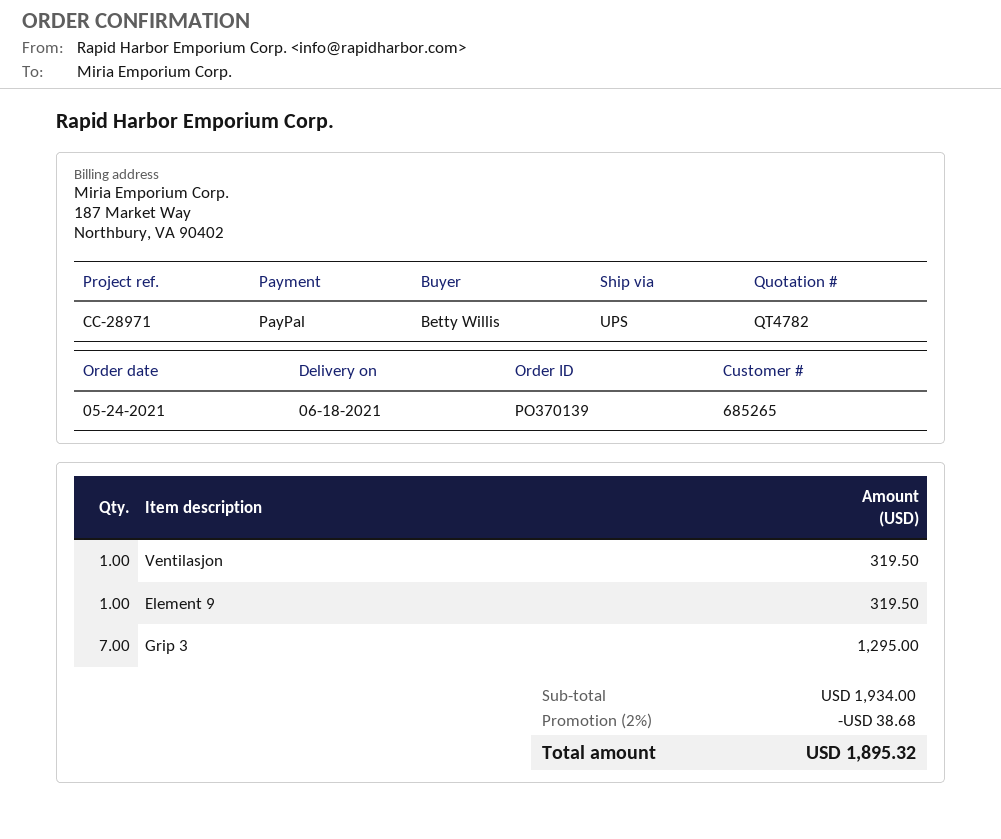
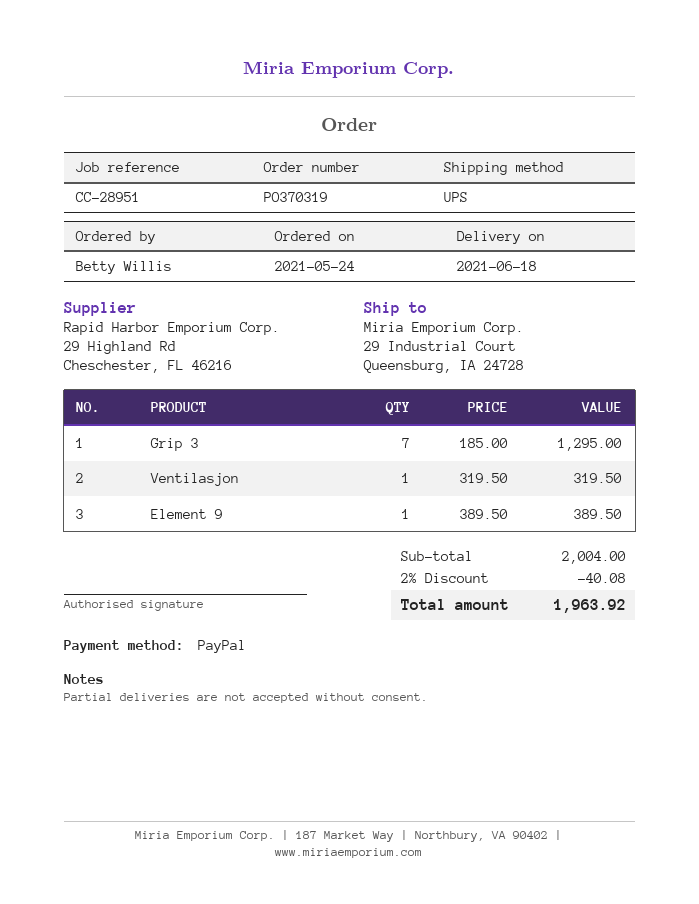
order number: PO370139 -> PO370319
reference: CC-28971 -> CC-28951
Element 9: 1 for 319.50 -> 1 for 389.50
subtotal: 1934.00 -> 2004.00
discount: 2% = 38.68 -> 2% = 40.08
total: 1895.32 -> 1963.92

